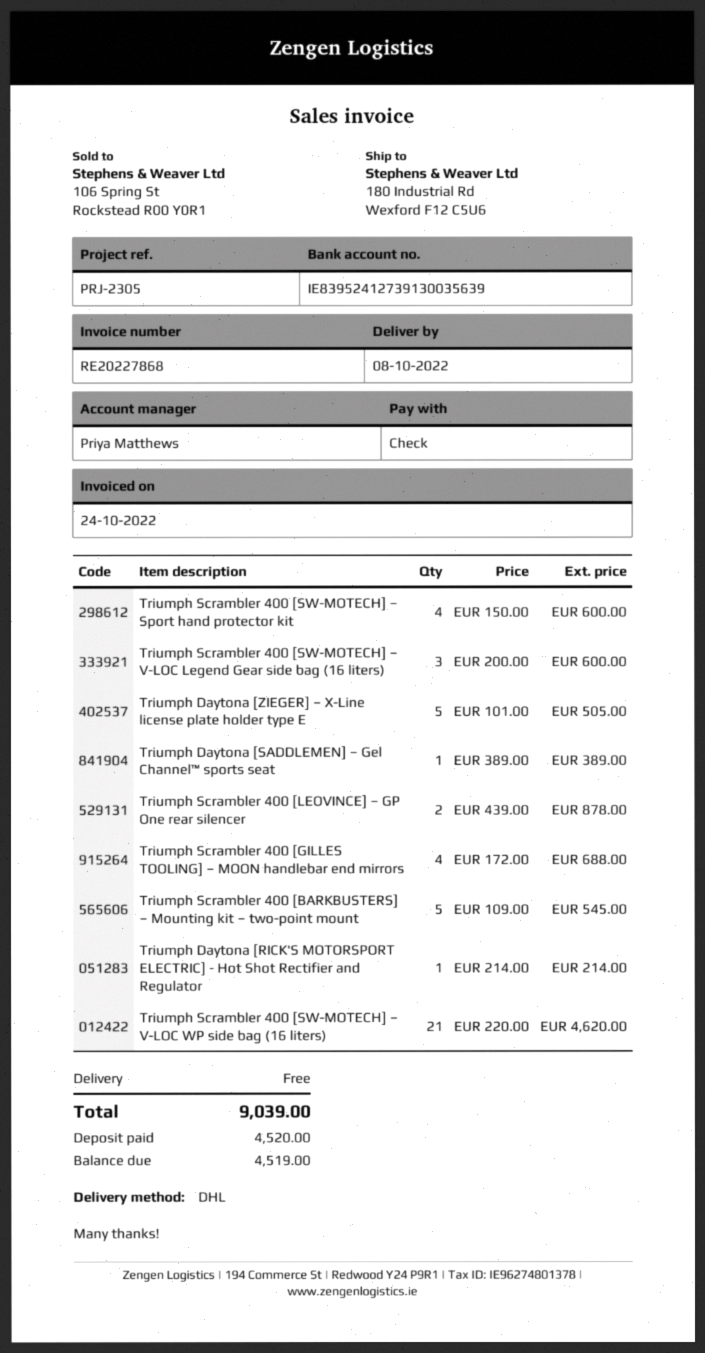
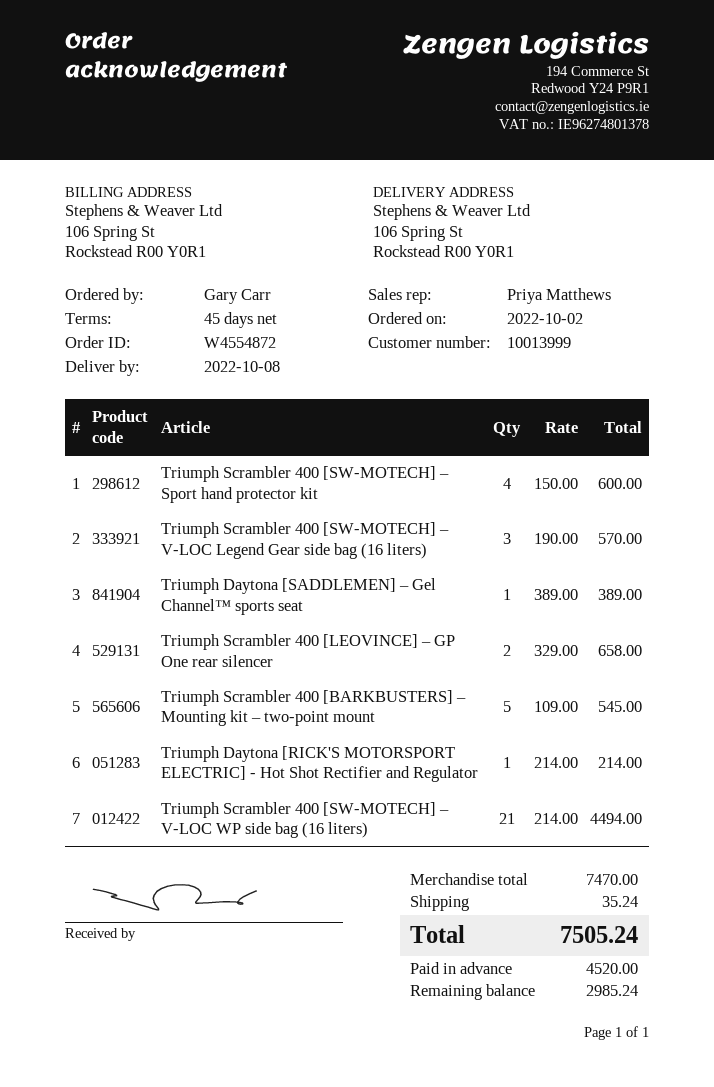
ship to: 180 Industrial Rd, Wexford F12 C5U6 -> 106 Spring St, Rockstead R00 Y0R1
Triumph Scrambler 400 [SW-MOTECH] – V-LOC Legend Gear side bag (16 liters): 3 x 200.00 = 600.00 -> 3 x 190.00 = 570.00
Triumph Daytona [ZIEGER] – X-Line license plate holder type E: 5 x 101.00 = 505.00 -> none
Triumph Scrambler 400 [LEOVINCE] – GP One rear silencer: 2 x 439.00 = 878.00 -> 2 x 329.00 = 658.00
Triumph Scrambler 400 [GILLES TOOLING] – MOON handlebar end mirrors: 4 x 172.00 = 688.00 -> none
Triumph Scrambler 400 [SW-MOTECH] – V-LOC WP side bag (16 liters): 21 x 220.00 = 4620.00 -> 21 x 214.00 = 4494.00
shipping: 0.00 -> 35.24
total: 9039.00 -> 7505.24
balance: 4519.00 -> 2985.24

